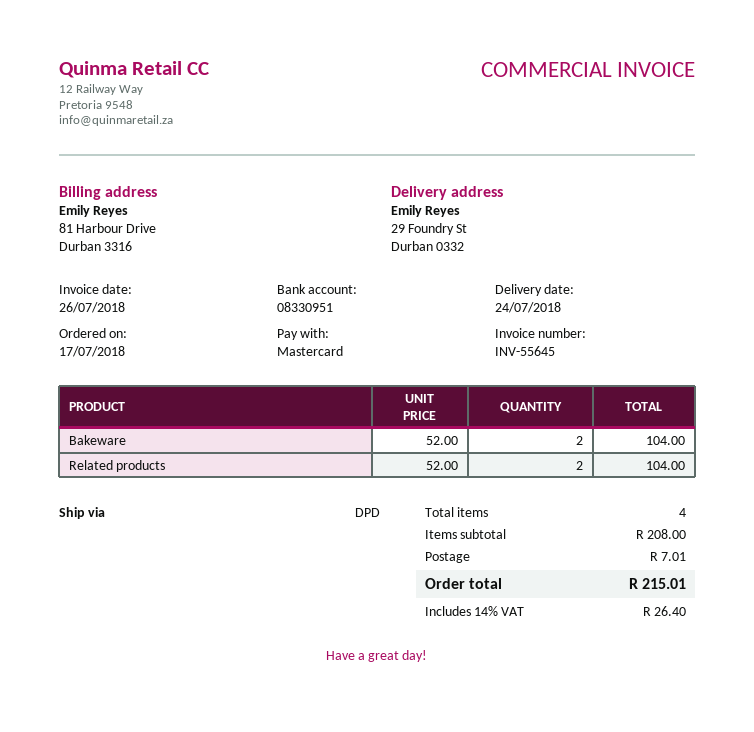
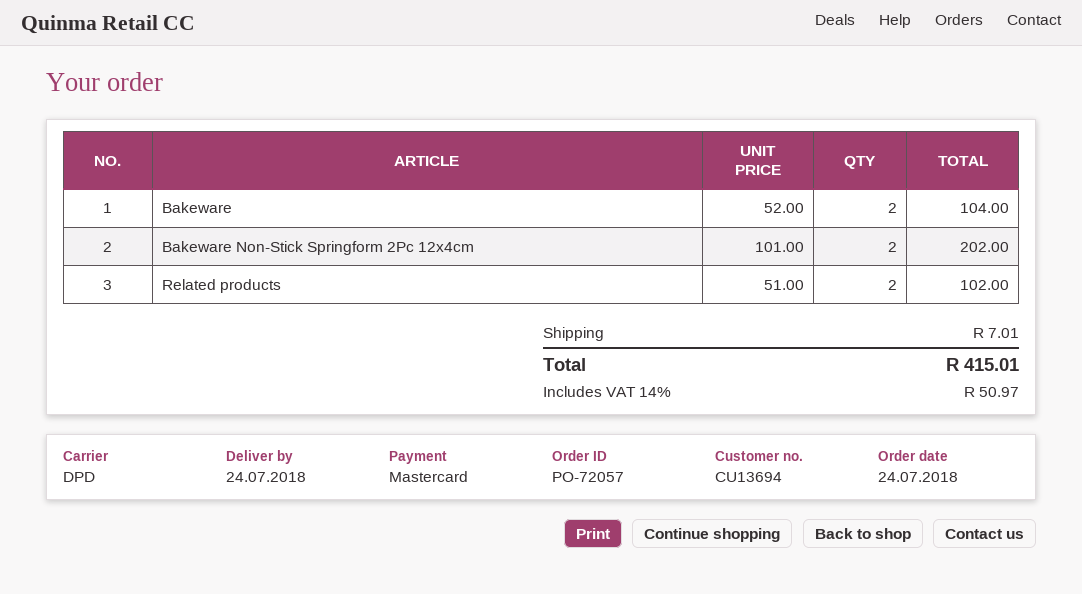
order date: 2018-07-17 -> 2018-07-24
Related products: 2 x 52.00 = 104.00 -> 2 x 51.00 = 102.00
Bakeware Non-Stick Springform 2Pc 12x4cm: none -> 2 x 101.00 = 202.00
tax: 14% = 26.40 -> 14% = 50.97
total: 215.01 -> 415.01

